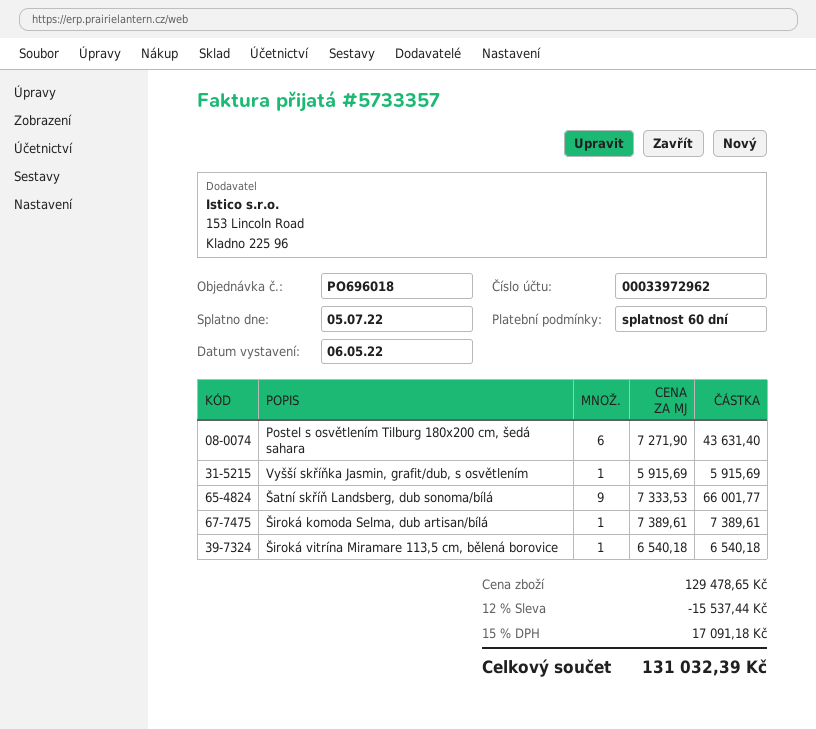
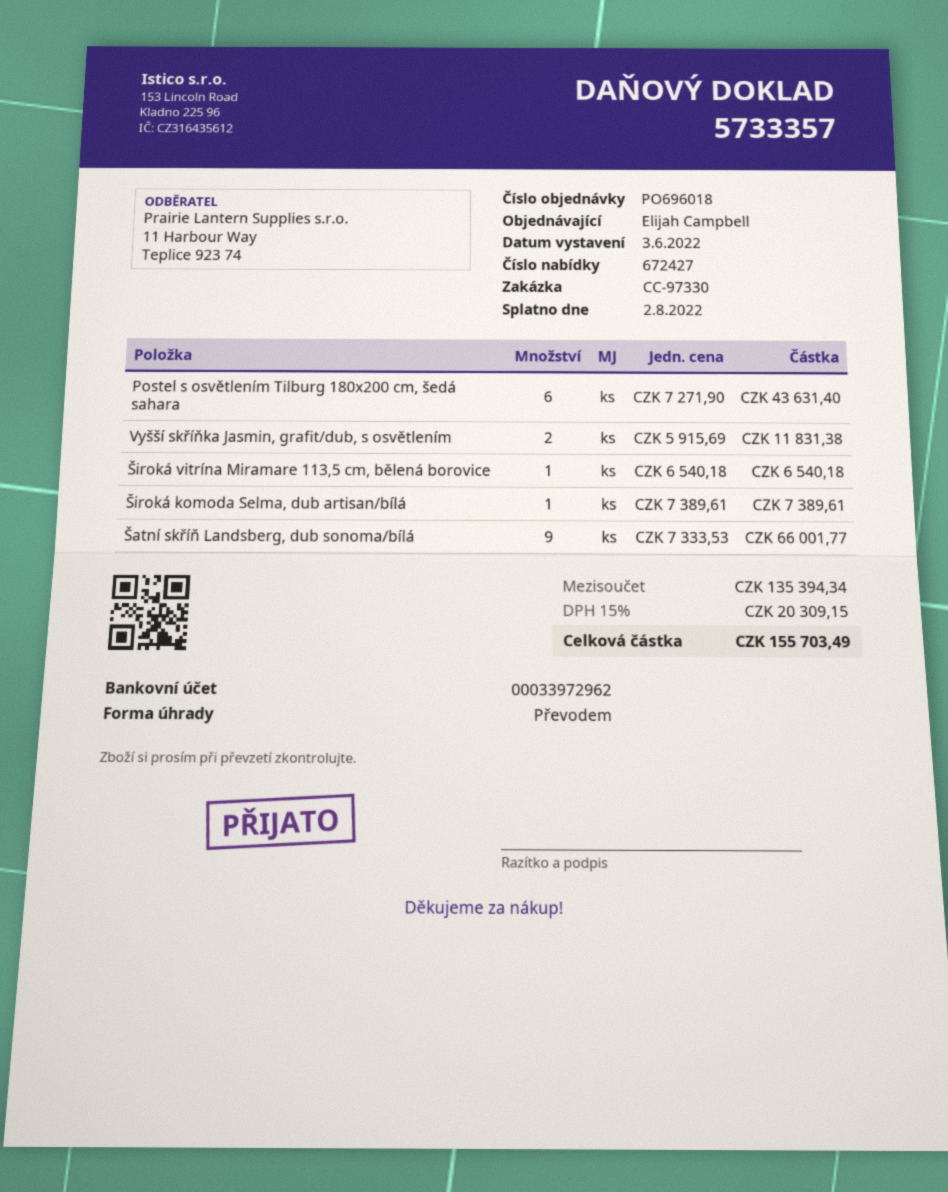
invoice date: 2022-05-06 -> 2022-06-03
due date: 2022-07-05 -> 2022-08-02
Vyšší skříňka Jasmin, grafit/dub, s osvětlením: 1 x 5915.69 = 5915.69 -> 2 x 5915.69 = 11831.38
subtotal: 129478.65 -> 135394.34
discount: 12% = 15537.44 -> none
tax: 15% = 17091.18 -> 15% = 20309.15
total: 131032.39 -> 155703.49

